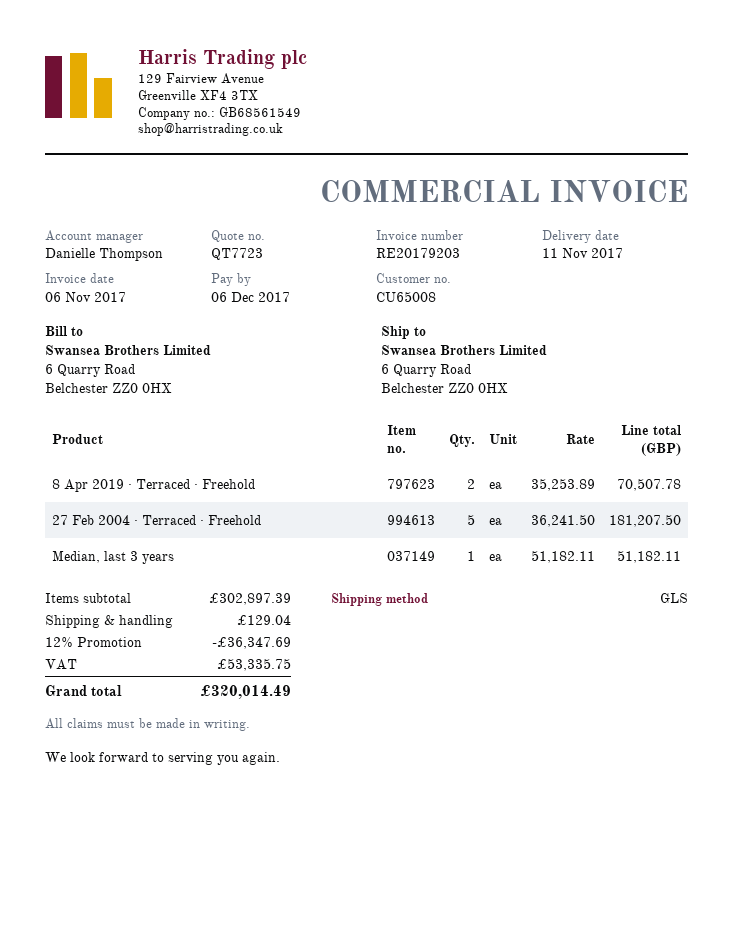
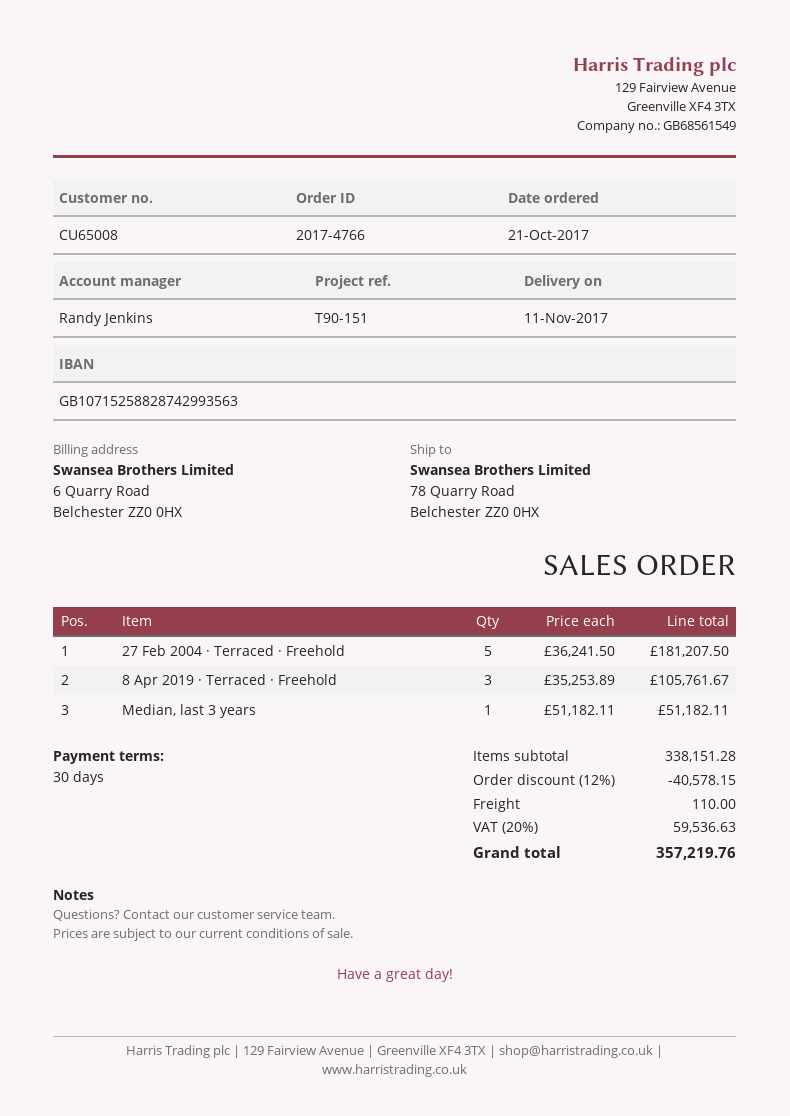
sales rep: Danielle Thompson -> Randy Jenkins
ship to: 6 Quarry Road, Belchester ZZ0 0HX -> 78 Quarry Road, Belchester ZZ0 0HX
8 Apr 2019 · Terraced · Freehold: 2 x 35253.89 = 70507.78 -> 3 x 35253.89 = 105761.67
subtotal: 302897.39 -> 338151.28
discount: 12% = 36347.69 -> 12% = 40578.15
shipping: 129.04 -> 110.00
tax: 53335.75 -> 59536.63
total: 320014.49 -> 357219.76

